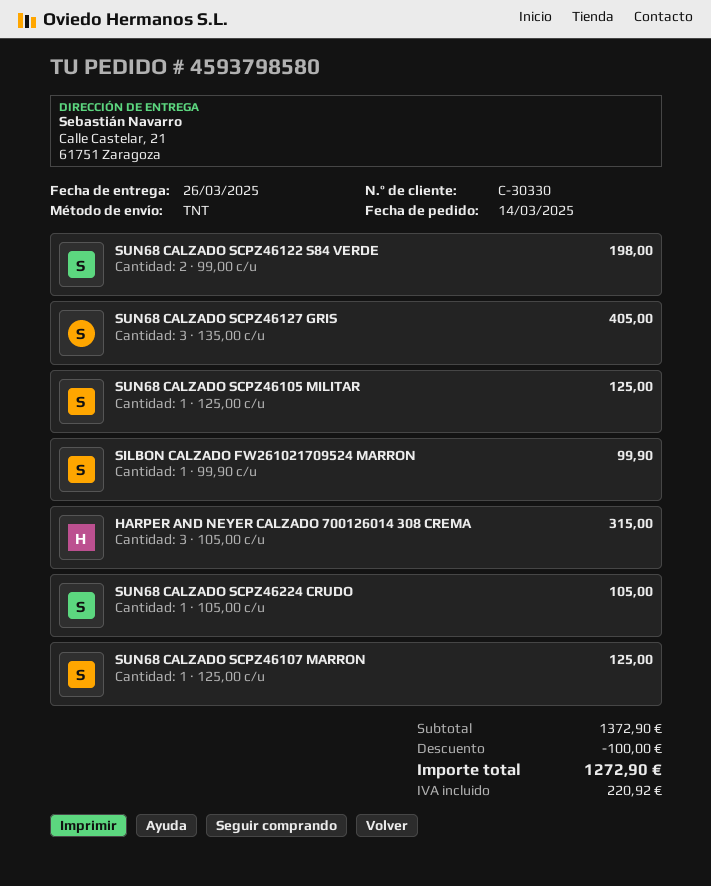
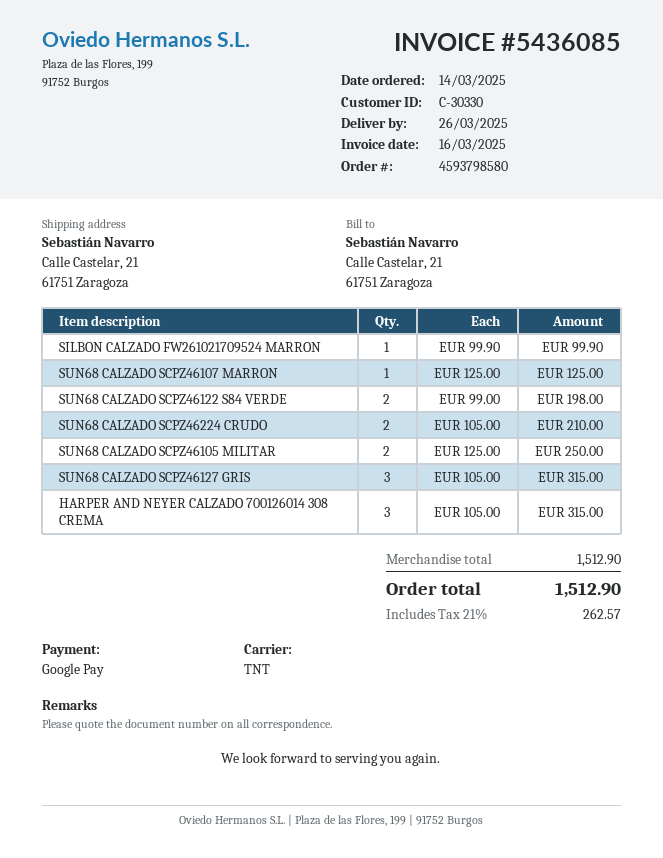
SUN68 CALZADO SCPZ46127 GRIS: 3 x 135.00 = 405.00 -> 3 x 105.00 = 315.00
SUN68 CALZADO SCPZ46105 MILITAR: 1 x 125.00 = 125.00 -> 2 x 125.00 = 250.00
SUN68 CALZADO SCPZ46224 CRUDO: 1 x 105.00 = 105.00 -> 2 x 105.00 = 210.00
subtotal: 1372.90 -> 1512.90
discount: 100.00 -> none
tax: 220.92 -> 262.57
total: 1272.90 -> 1512.90

